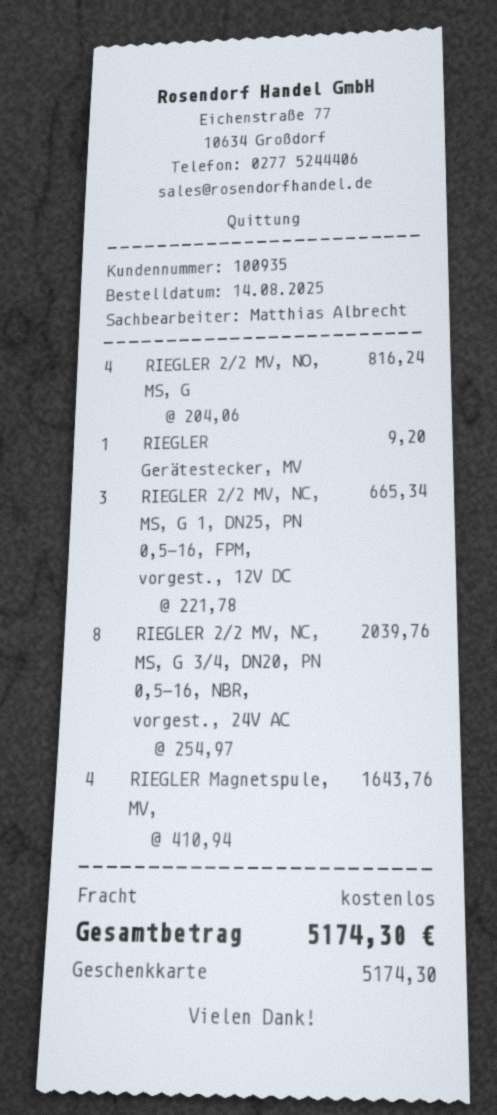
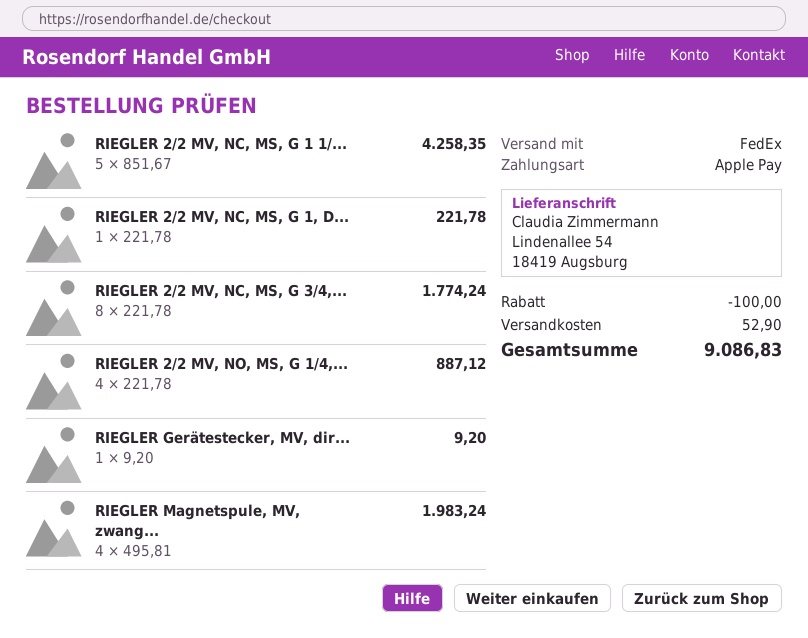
payment method: gift card -> Apple Pay
RIEGLER 2/2 MV, NO, MS, G: 4 x 204.06 = 816.24 -> 4 x 221.78 = 887.12
RIEGLER 2/2 MV, NC, MS, G 1, DN25, PN 0,5-16, FPM, vorgest., 12V DC: 3 x 221.78 = 665.34 -> 1 x 221.78 = 221.78
RIEGLER 2/2 MV, NC, MS, G 3/4, DN20, PN 0,5-16, NBR, vorgest., 24V AC: 8 x 254.97 = 2039.76 -> 8 x 221.78 = 1774.24
RIEGLER Magnetspule, MV,: 4 x 410.94 = 1643.76 -> 4 x 495.81 = 1983.24
RIEGLER 2/2 MV, NC, MS, G 1 1/...: none -> 5 x 851.67 = 4258.35
discount: none -> 100.00
shipping: 0.00 -> 52.90
total: 5174.30 -> 9086.83

